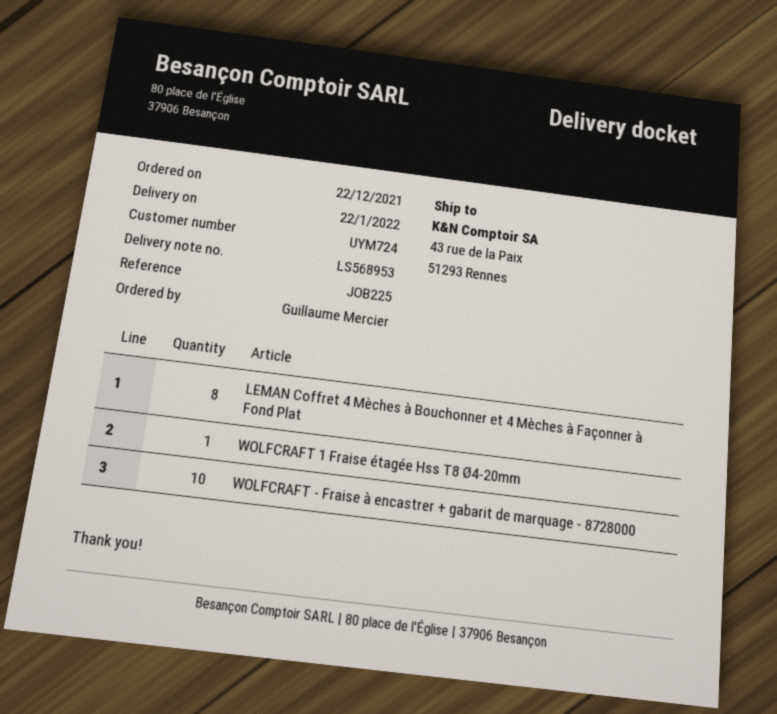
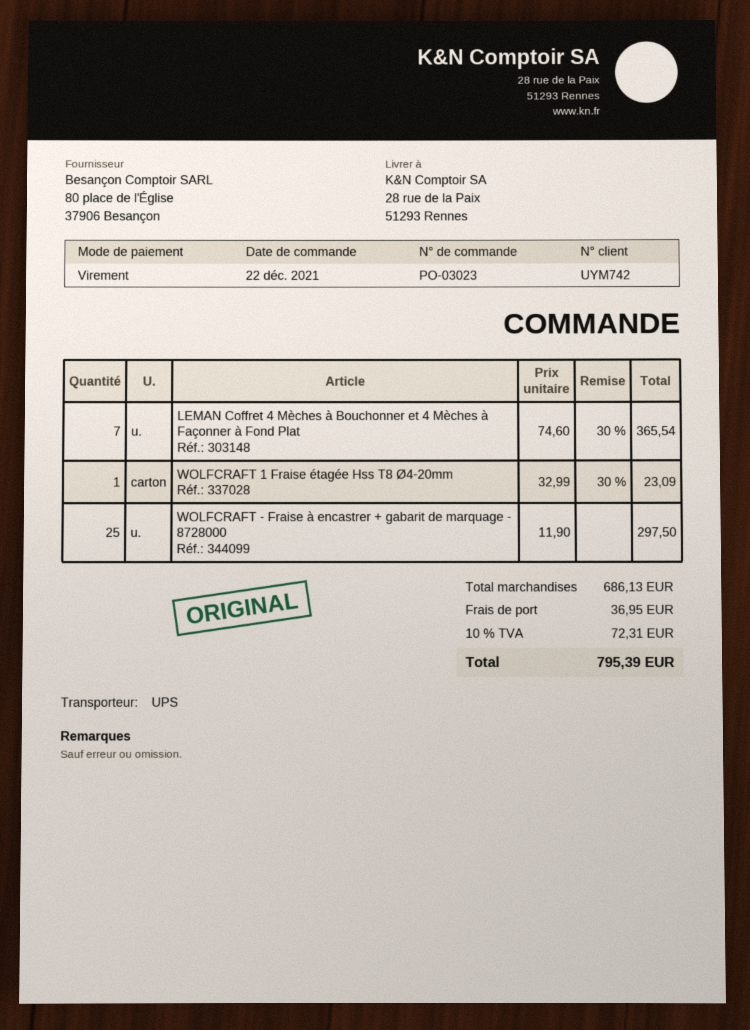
customer number: UYM724 -> UYM742
ship to: 43 rue de la Paix, 51293 Rennes -> 28 rue de la Paix, 51293 Rennes
LEMAN Coffret 4 Mèches à Bouchonner et 4 Mèches à Façonner à Fond Plat: 8 -> 7
WOLFCRAFT - Fraise à encastrer + gabarit de marquage - 8728000: 10 -> 25

